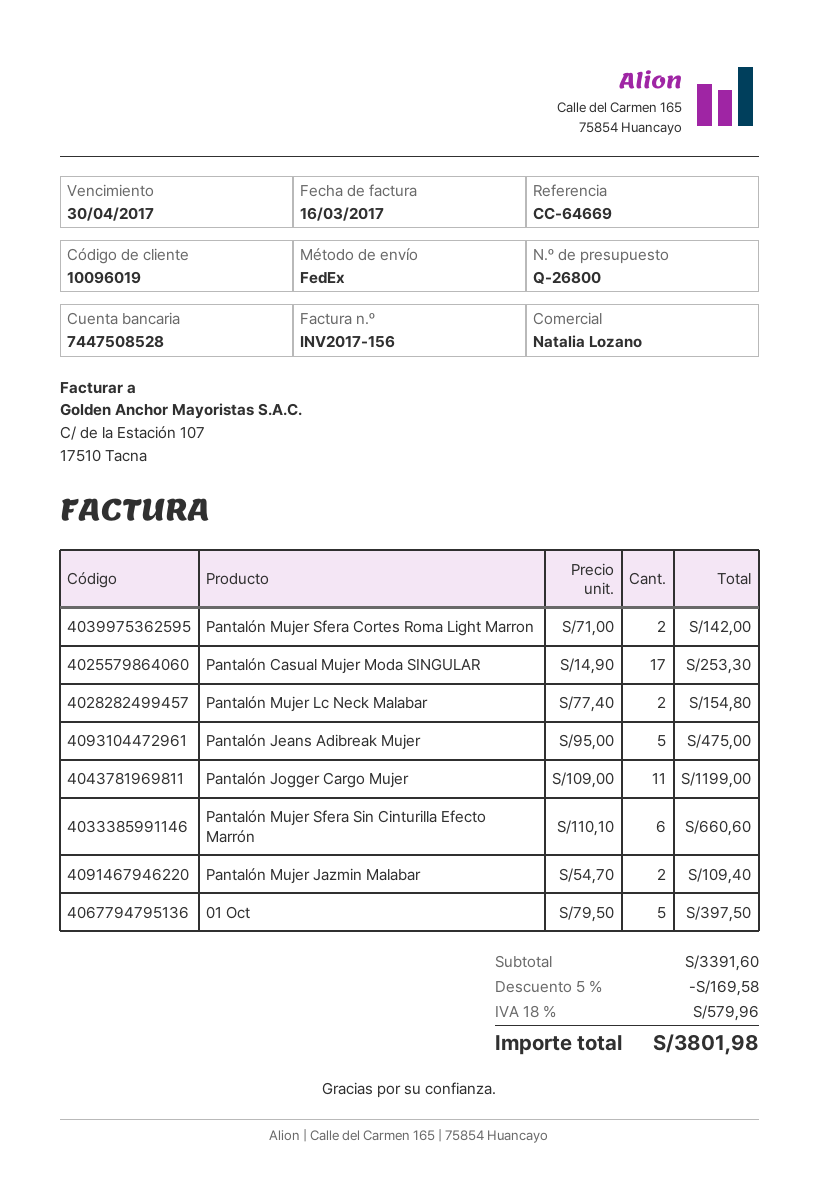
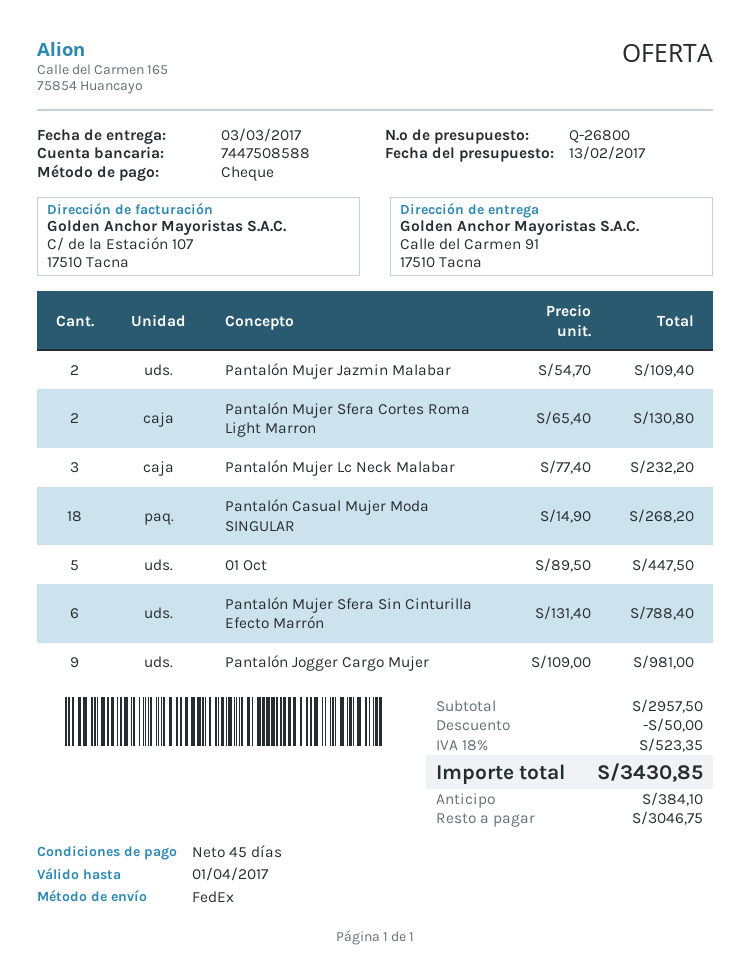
bank account: 7447508528 -> 7447508588
Pantalón Mujer Sfera Cortes Roma Light Marron: 2 x 71.00 = 142.00 -> 2 x 65.40 = 130.80
Pantalón Casual Mujer Moda SINGULAR: 17 x 14.90 = 253.30 -> 18 x 14.90 = 268.20
Pantalón Mujer Lc Neck Malabar: 2 x 77.40 = 154.80 -> 3 x 77.40 = 232.20
Pantalón Jeans Adibreak Mujer: 5 x 95.00 = 475.00 -> none
Pantalón Jogger Cargo Mujer: 11 x 109.00 = 1199.00 -> 9 x 109.00 = 981.00
Pantalón Mujer Sfera Sin Cinturilla Efecto Marrón: 6 x 110.10 = 660.60 -> 6 x 131.40 = 788.40
01 Oct: 5 x 79.50 = 397.50 -> 5 x 89.50 = 447.50
subtotal: 3391.60 -> 2957.50
discount: 169.58 -> 50.00
tax: 18% = 579.96 -> 18% = 523.35
total: 3801.98 -> 3430.85

